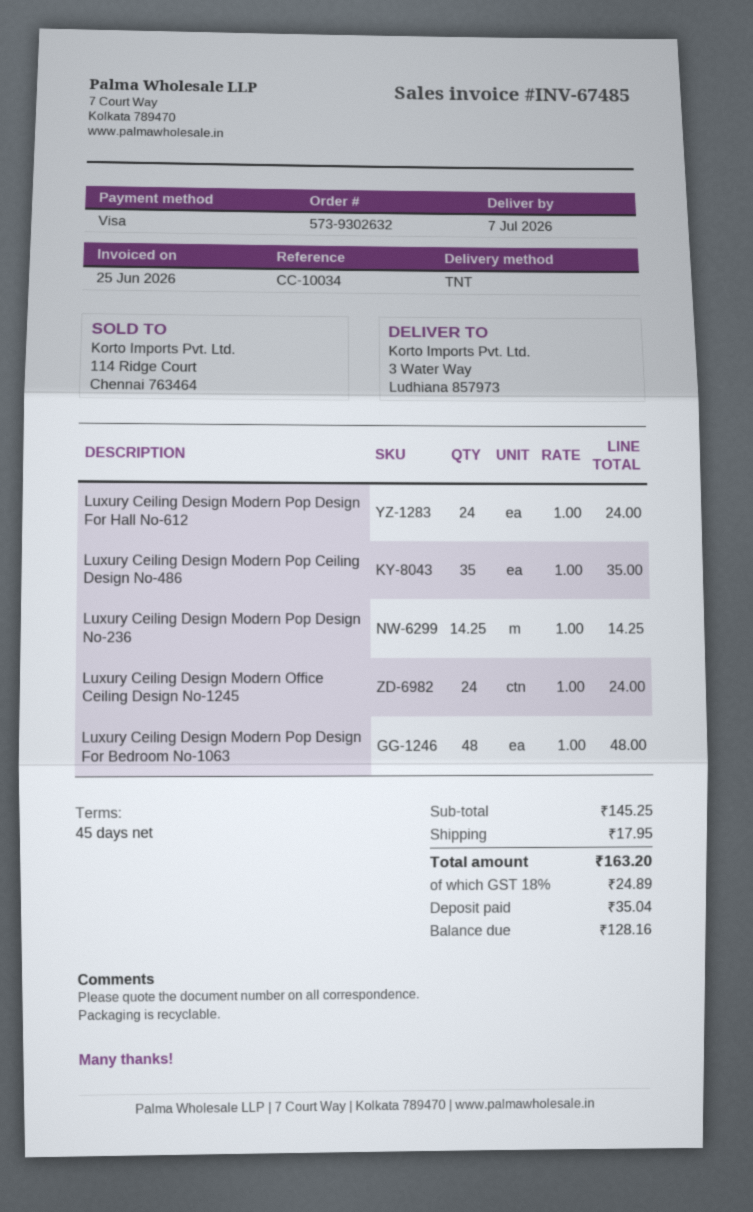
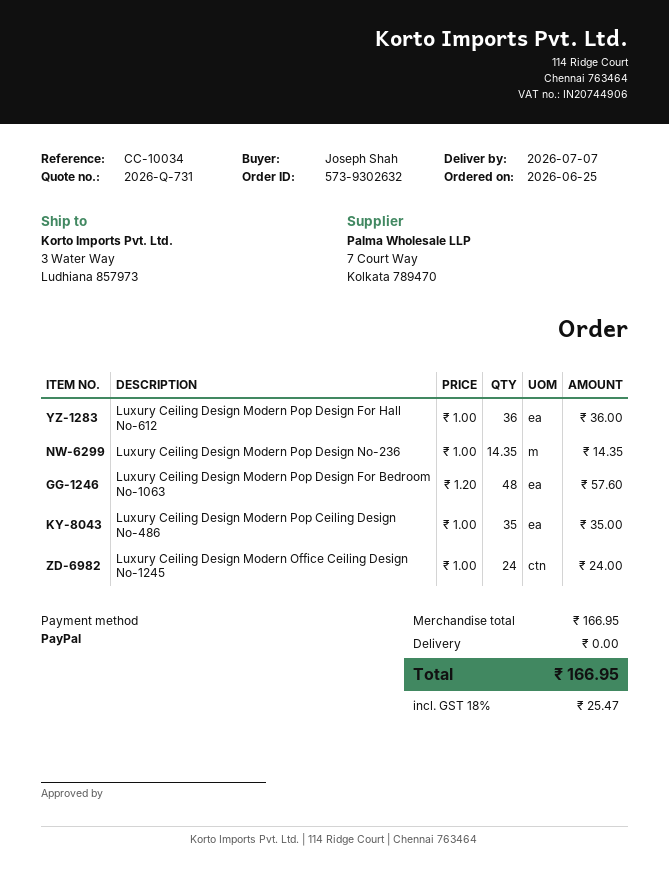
payment method: Visa -> PayPal
Luxury Ceiling Design Modern Pop Design For Hall No-612: 24 x 1.00 = 24.00 -> 36 x 1.00 = 36.00
Luxury Ceiling Design Modern Pop Design No-236: 14.25 x 1.00 = 14.25 -> 14.35 x 1.00 = 14.35
Luxury Ceiling Design Modern Pop Design For Bedroom No-1063: 48 x 1.00 = 48.00 -> 48 x 1.20 = 57.60
subtotal: 145.25 -> 166.95
shipping: 17.95 -> 0.00
tax: 18% = 24.89 -> 18% = 25.47
total: 163.20 -> 166.95

